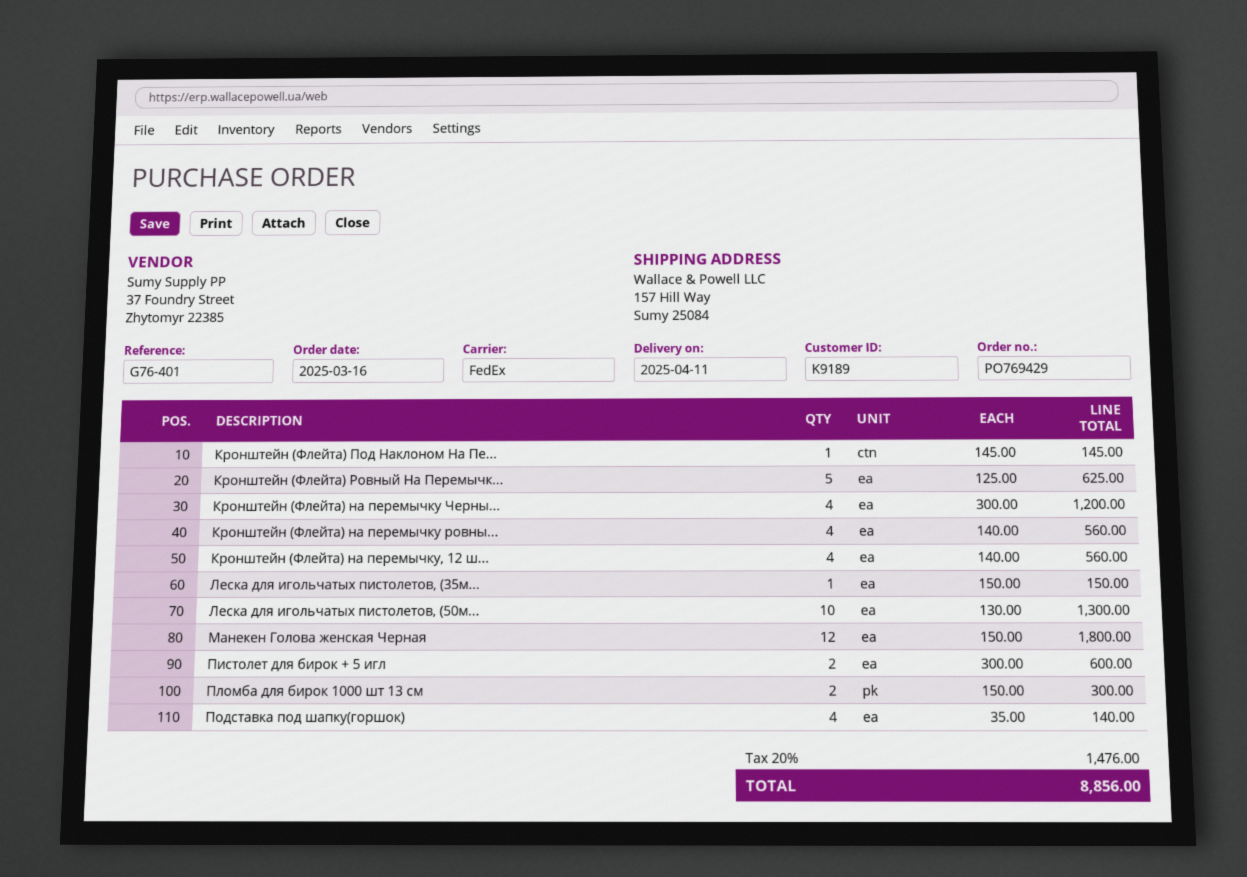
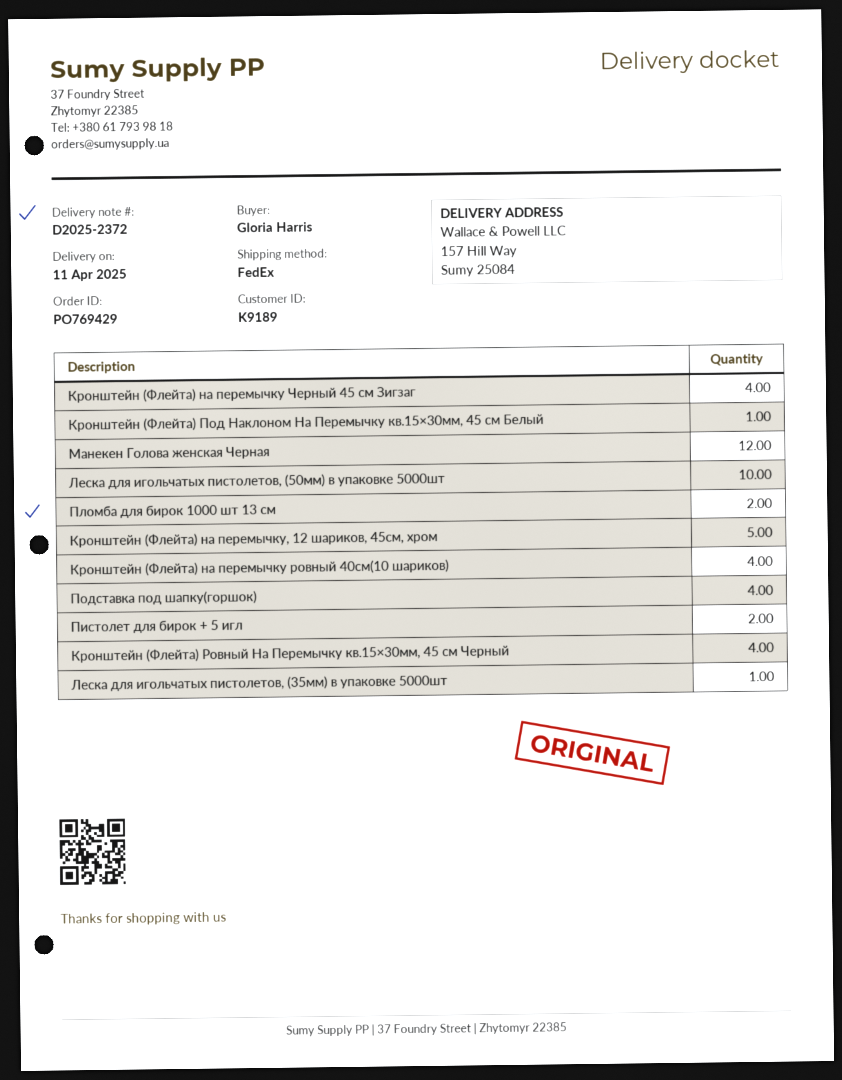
Кронштейн (Флейта) Ровный На Перемычк...: 5 -> 4
Кронштейн (Флейта) на перемычку, 12 ш...: 4 -> 5

